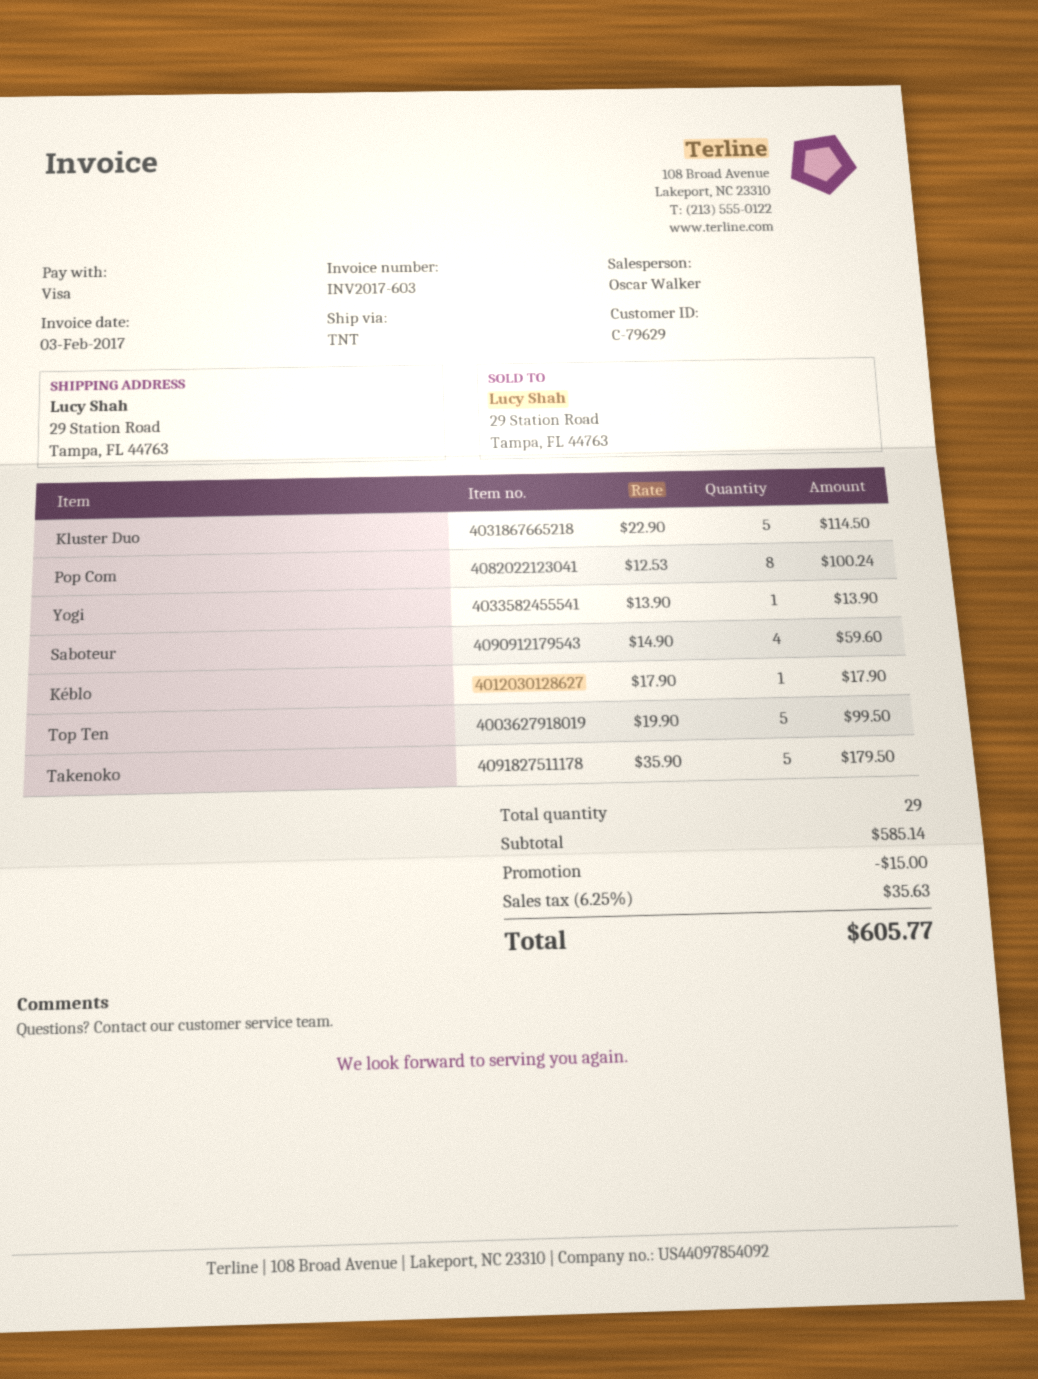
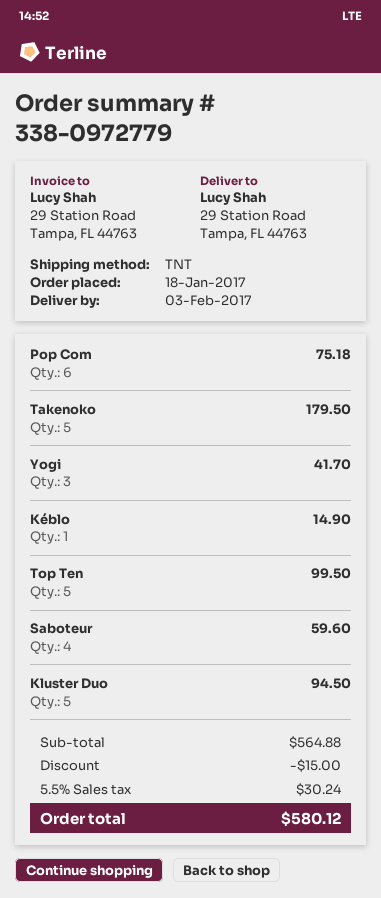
Kluster Duo: 5 for 114.50 -> 5 for 94.50
Pop Com: 8 for 100.24 -> 6 for 75.18
Yogi: 1 for 13.90 -> 3 for 41.70
Kéblo: 1 for 17.90 -> 1 for 14.90
subtotal: 585.14 -> 564.88
tax: 6.25% = 35.63 -> 5.5% = 30.24
total: 605.77 -> 580.12

